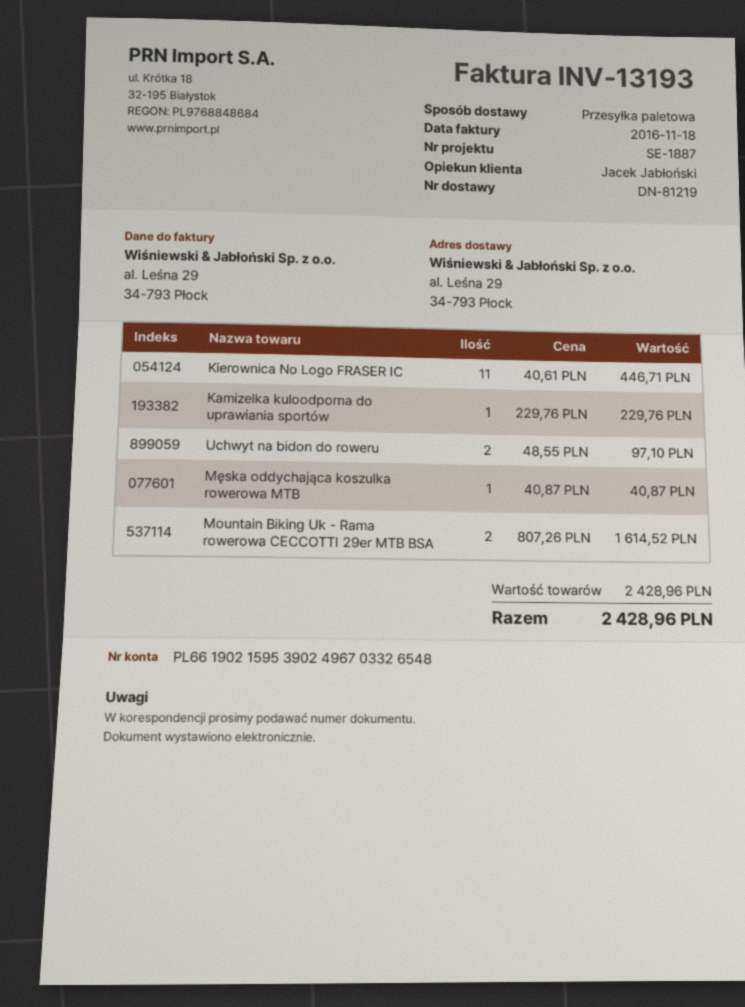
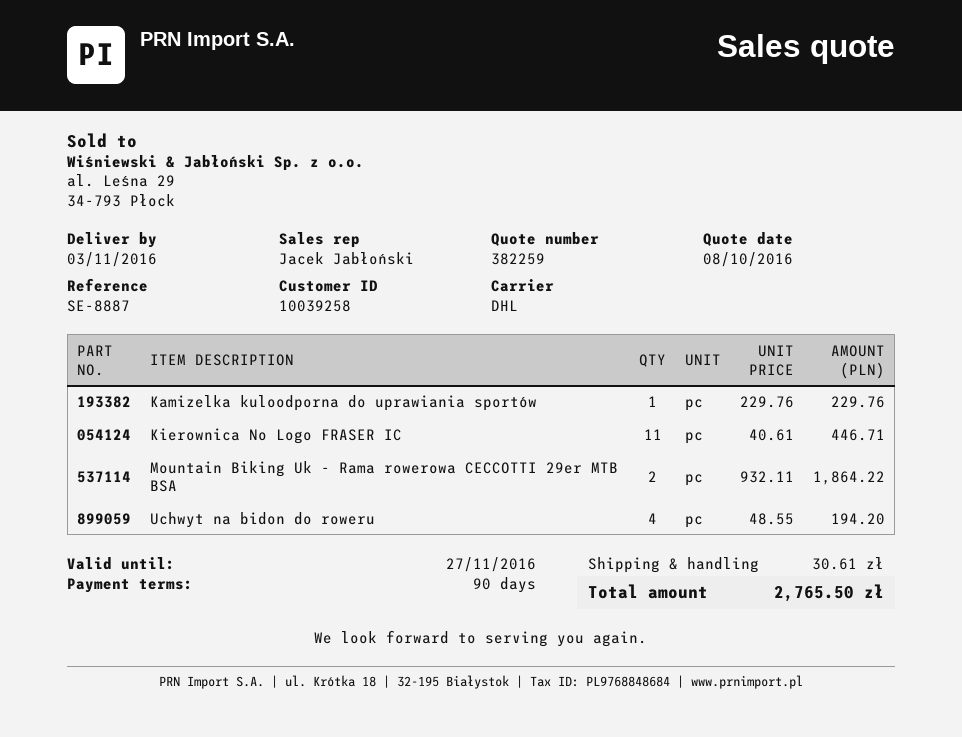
reference: SE-1887 -> SE-8887
shipping method: pallet freight -> DHL
Uchwyt na bidon do roweru: 2 x 48.55 = 97.10 -> 4 x 48.55 = 194.20
Męska oddychająca koszulka rowerowa MTB: 1 x 40.87 = 40.87 -> none
Mountain Biking Uk - Rama rowerowa CECCOTTI 29er MTB BSA: 2 x 807.26 = 1614.52 -> 2 x 932.11 = 1864.22
shipping: none -> 30.61
total: 2428.96 -> 2765.50

